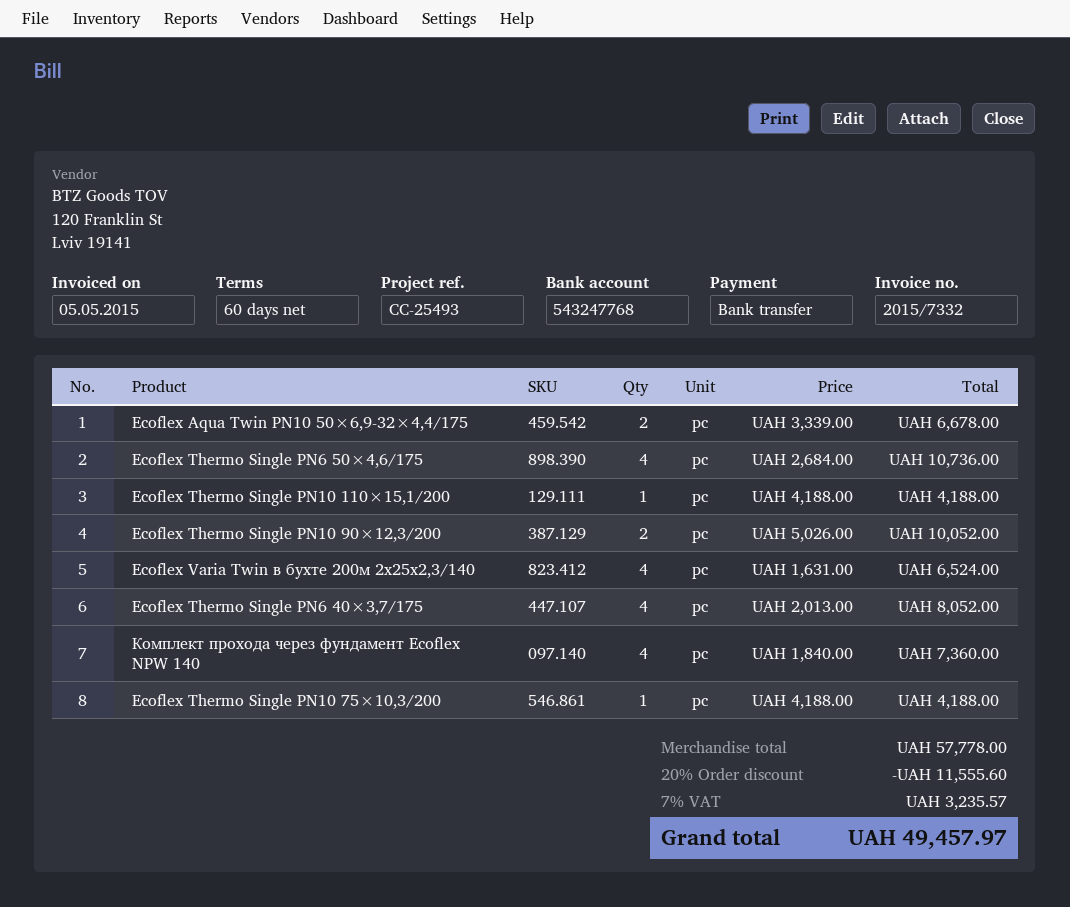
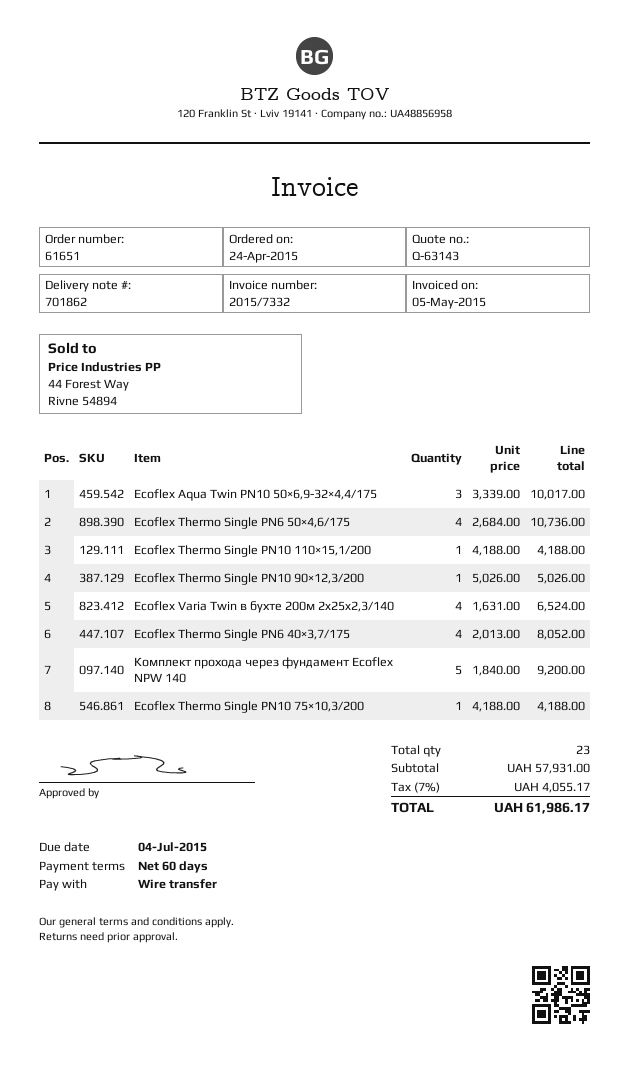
Ecoflex Aqua Twin PN10 50×6,9-32×4,4/175: 2 x 3339.00 = 6678.00 -> 3 x 3339.00 = 10017.00
Ecoflex Thermo Single PN10 90×12,3/200: 2 x 5026.00 = 10052.00 -> 1 x 5026.00 = 5026.00
Комплект прохода через фундамент Ecoflex NPW 140: 4 x 1840.00 = 7360.00 -> 5 x 1840.00 = 9200.00
subtotal: 57778.00 -> 57931.00
discount: 20% = 11555.60 -> none
tax: 7% = 3235.57 -> 7% = 4055.17
total: 49457.97 -> 61986.17

